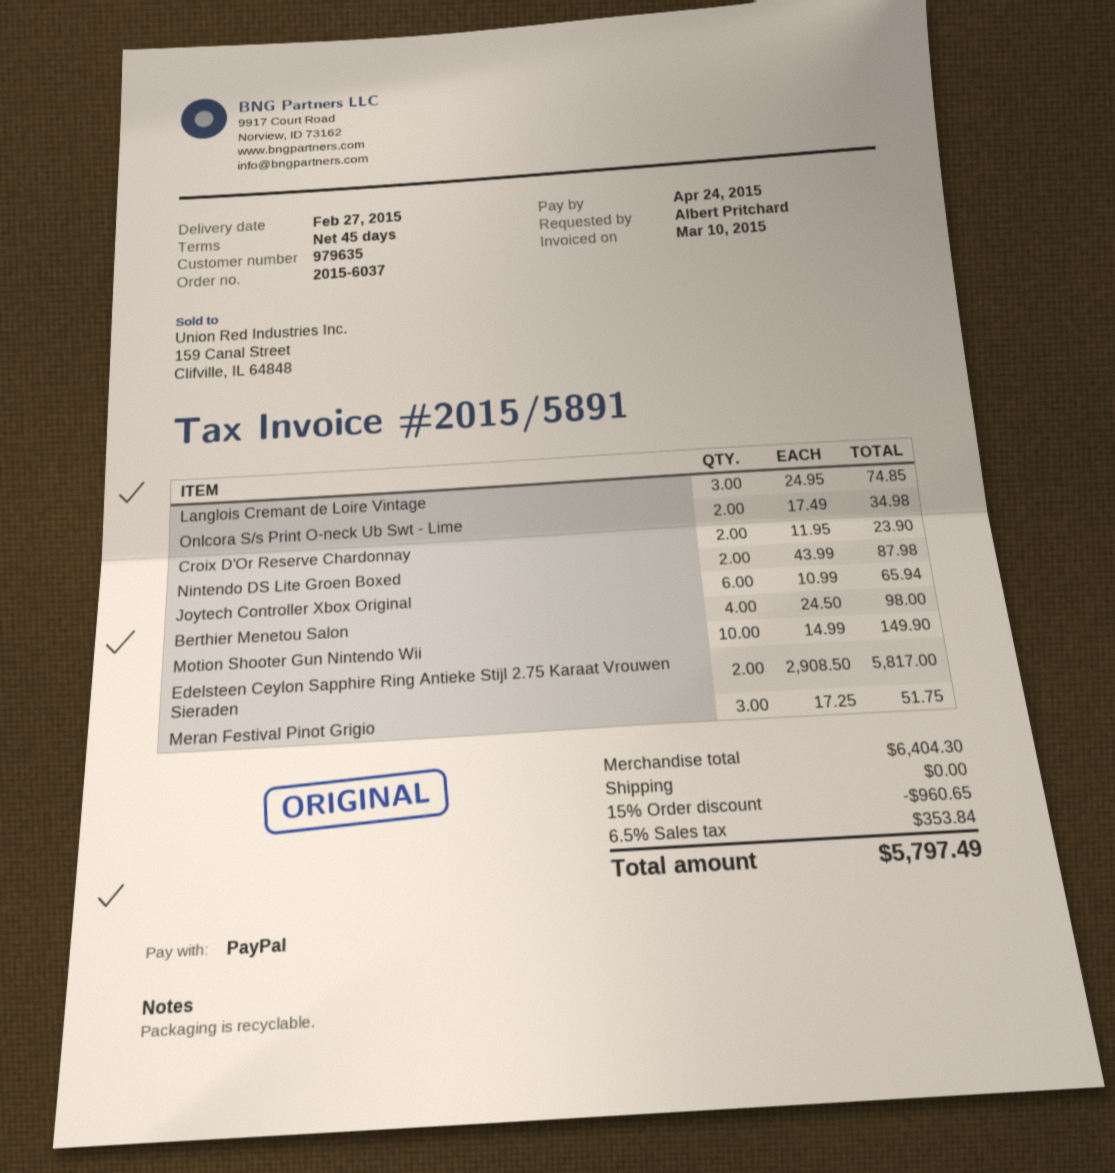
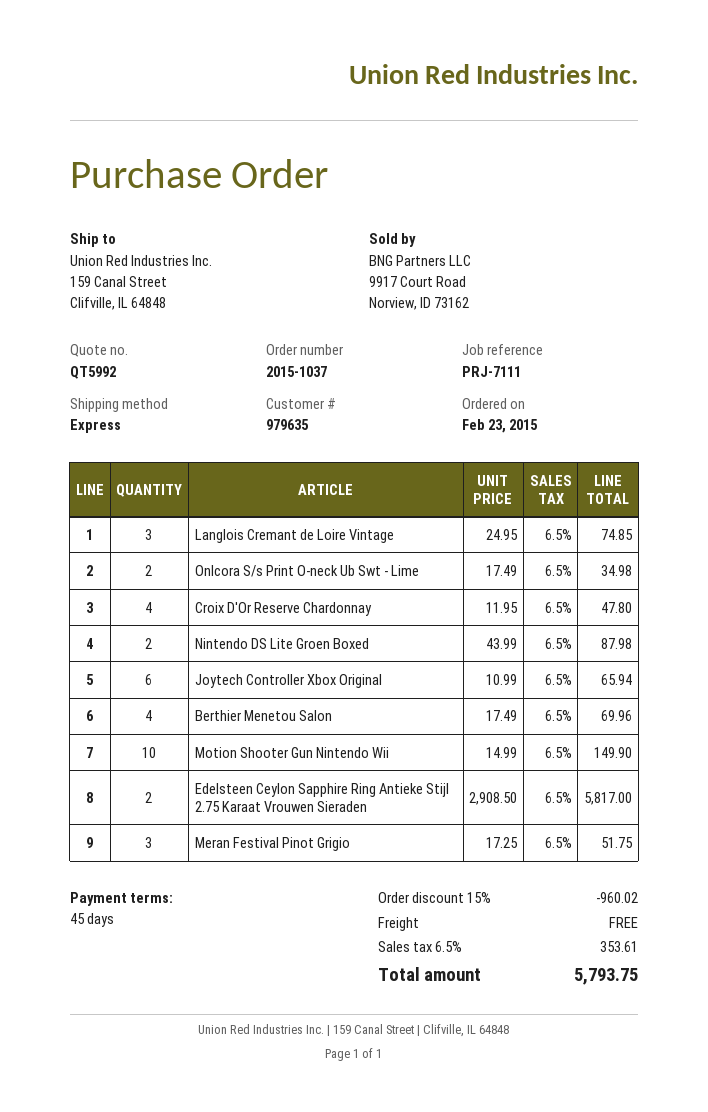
order number: 2015-6037 -> 2015-1037
Croix D'Or Reserve Chardonnay: 2 x 11.95 = 23.90 -> 4 x 11.95 = 47.80
Berthier Menetou Salon: 4 x 24.50 = 98.00 -> 4 x 17.49 = 69.96
discount: 15% = 960.65 -> 15% = 960.02
tax: 6.5% = 353.84 -> 6.5% = 353.61
total: 5797.49 -> 5793.75

